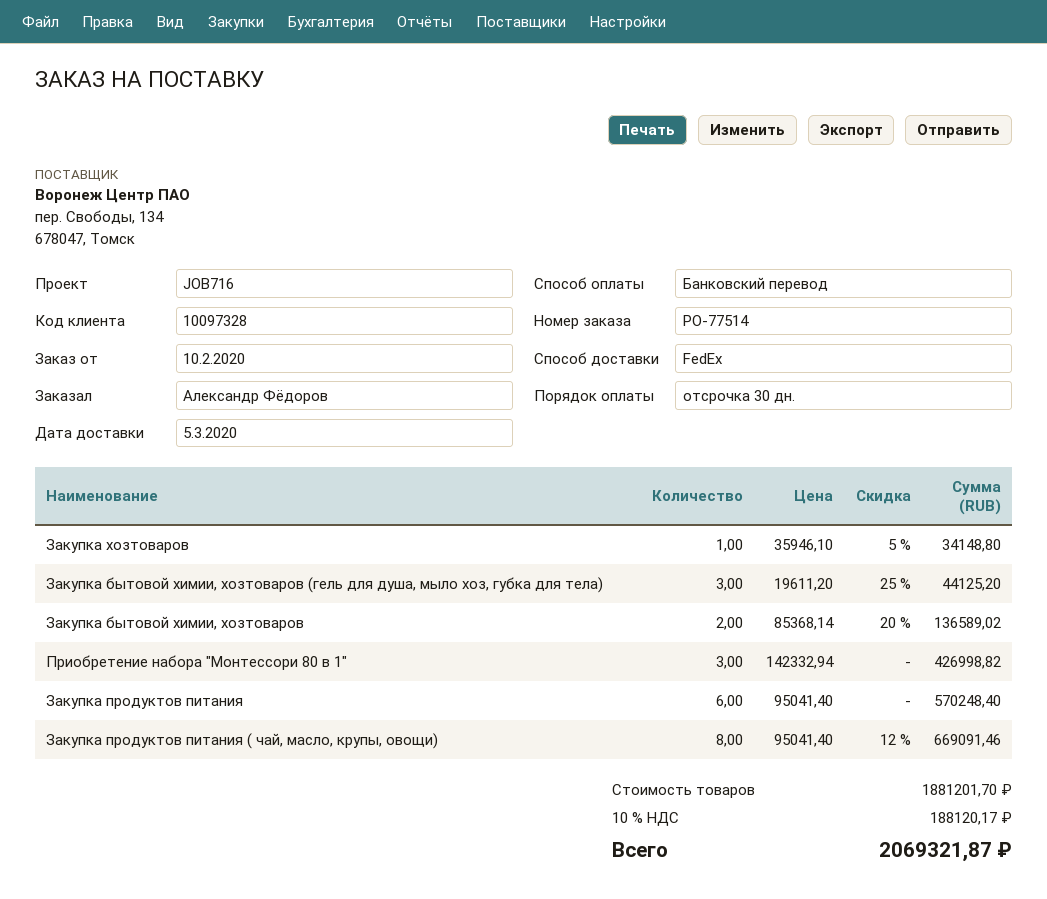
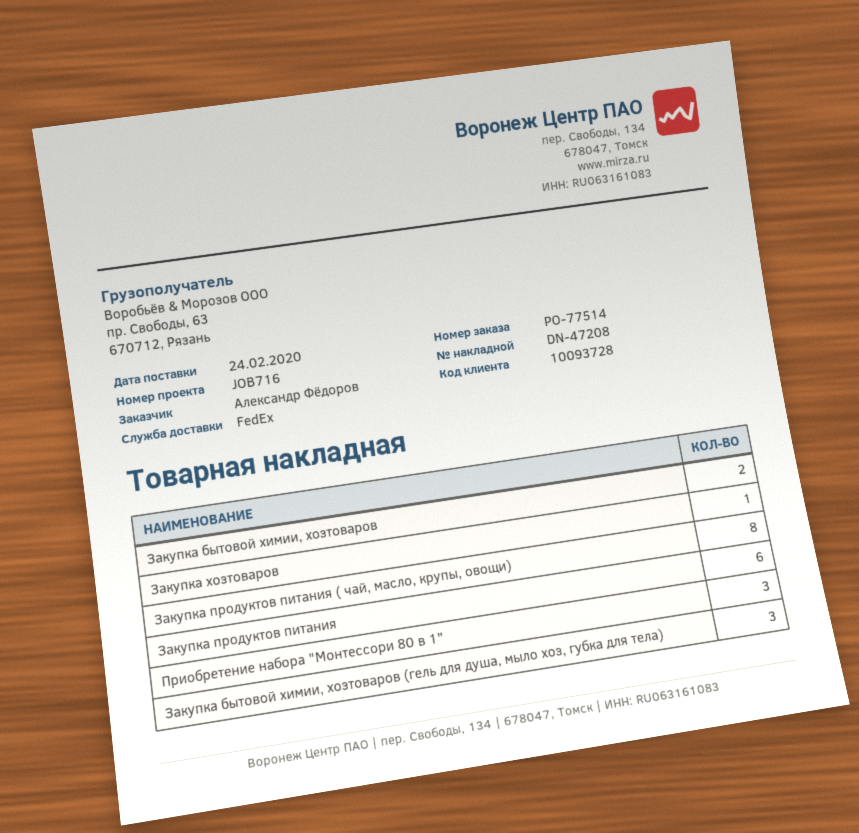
delivery date: 2020-03-05 -> 2020-02-24
customer number: 10097328 -> 10093728

